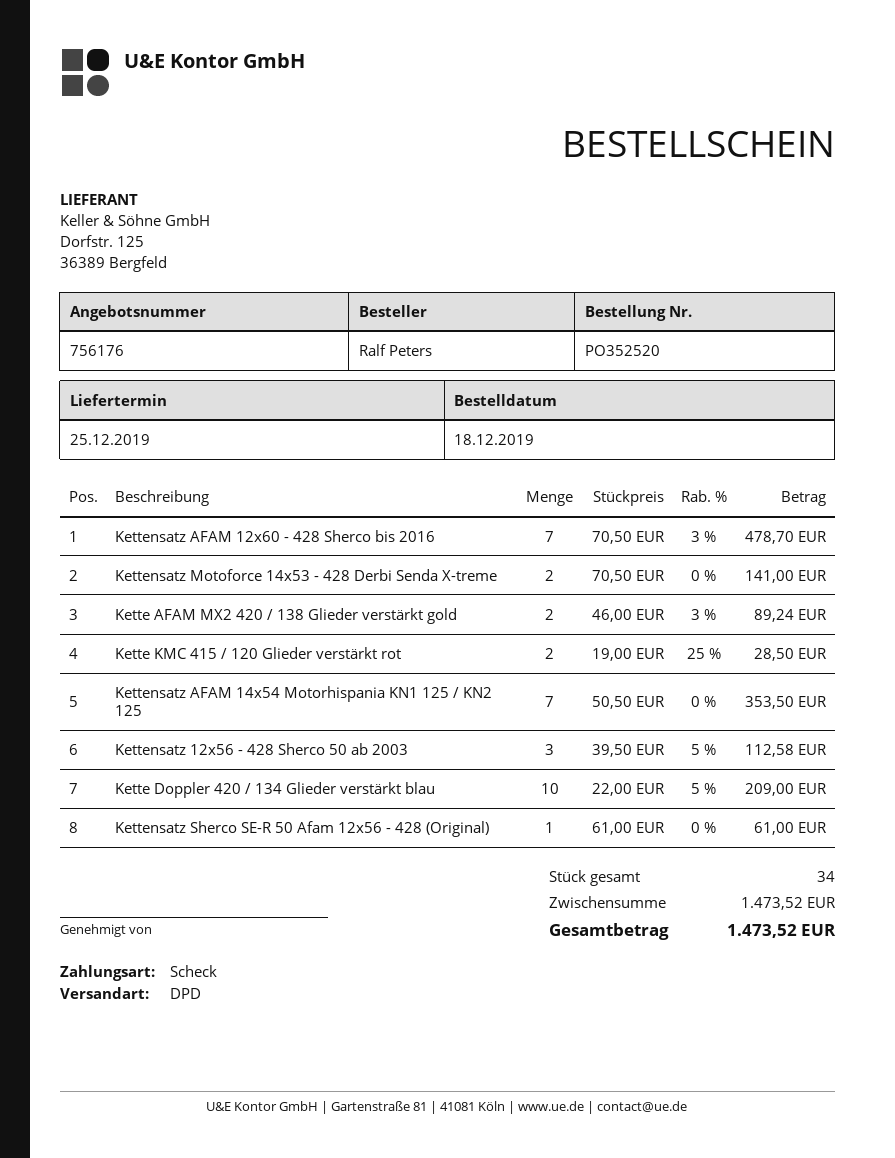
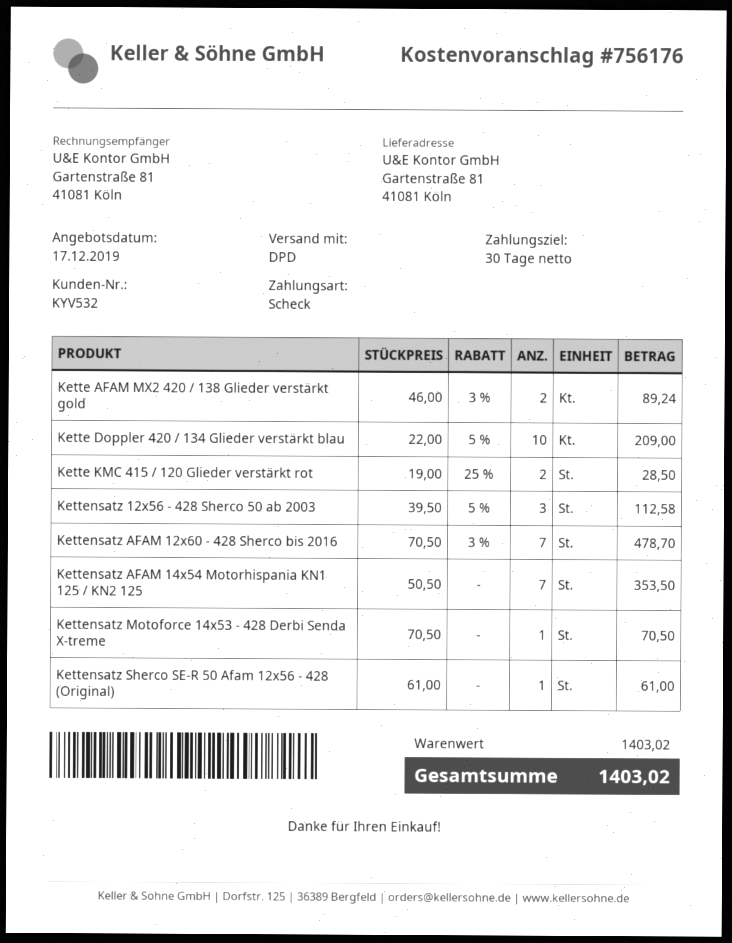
Kettensatz Motoforce 14x53 - 428 Derbi Senda X-treme: 2 x 70.50 = 141.00 -> 1 x 70.50 = 70.50
subtotal: 1473.52 -> 1403.02
total: 1473.52 -> 1403.02

